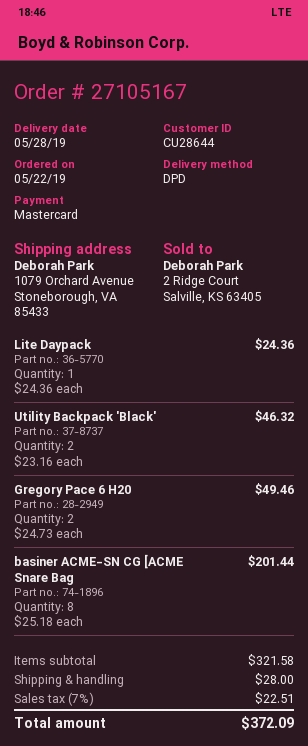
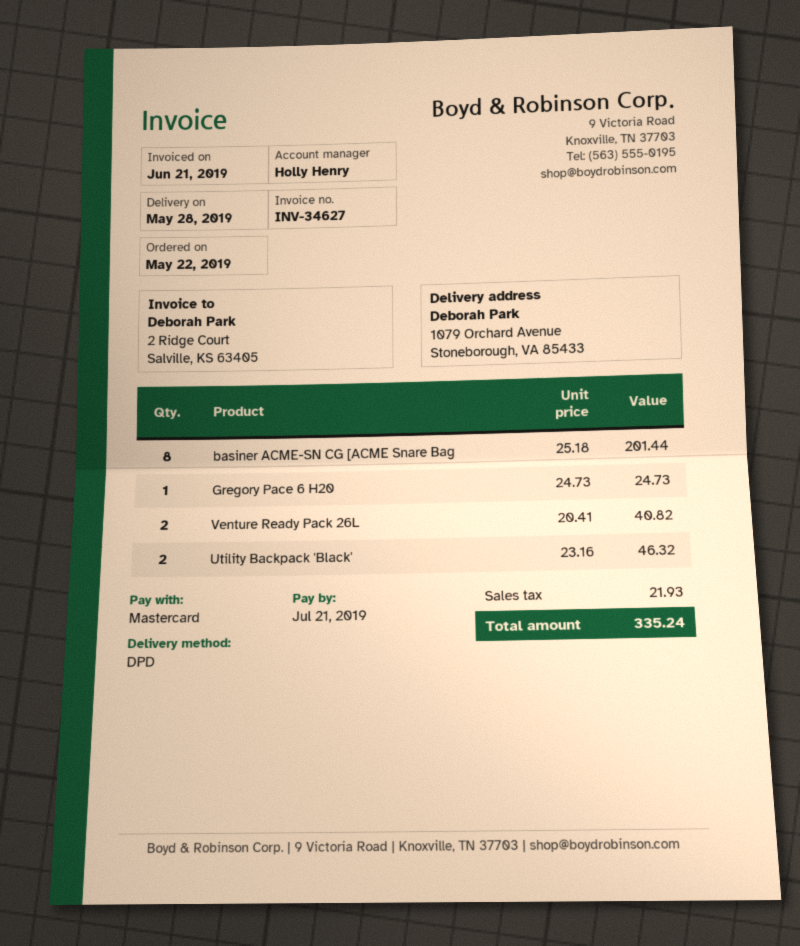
Lite Daypack: 1 x 24.36 = 24.36 -> none
Gregory Pace 6 H20: 2 x 24.73 = 49.46 -> 1 x 24.73 = 24.73
Venture Ready Pack 26L: none -> 2 x 20.41 = 40.82
shipping: 28.00 -> none
tax: 22.51 -> 21.93
total: 372.09 -> 335.24

